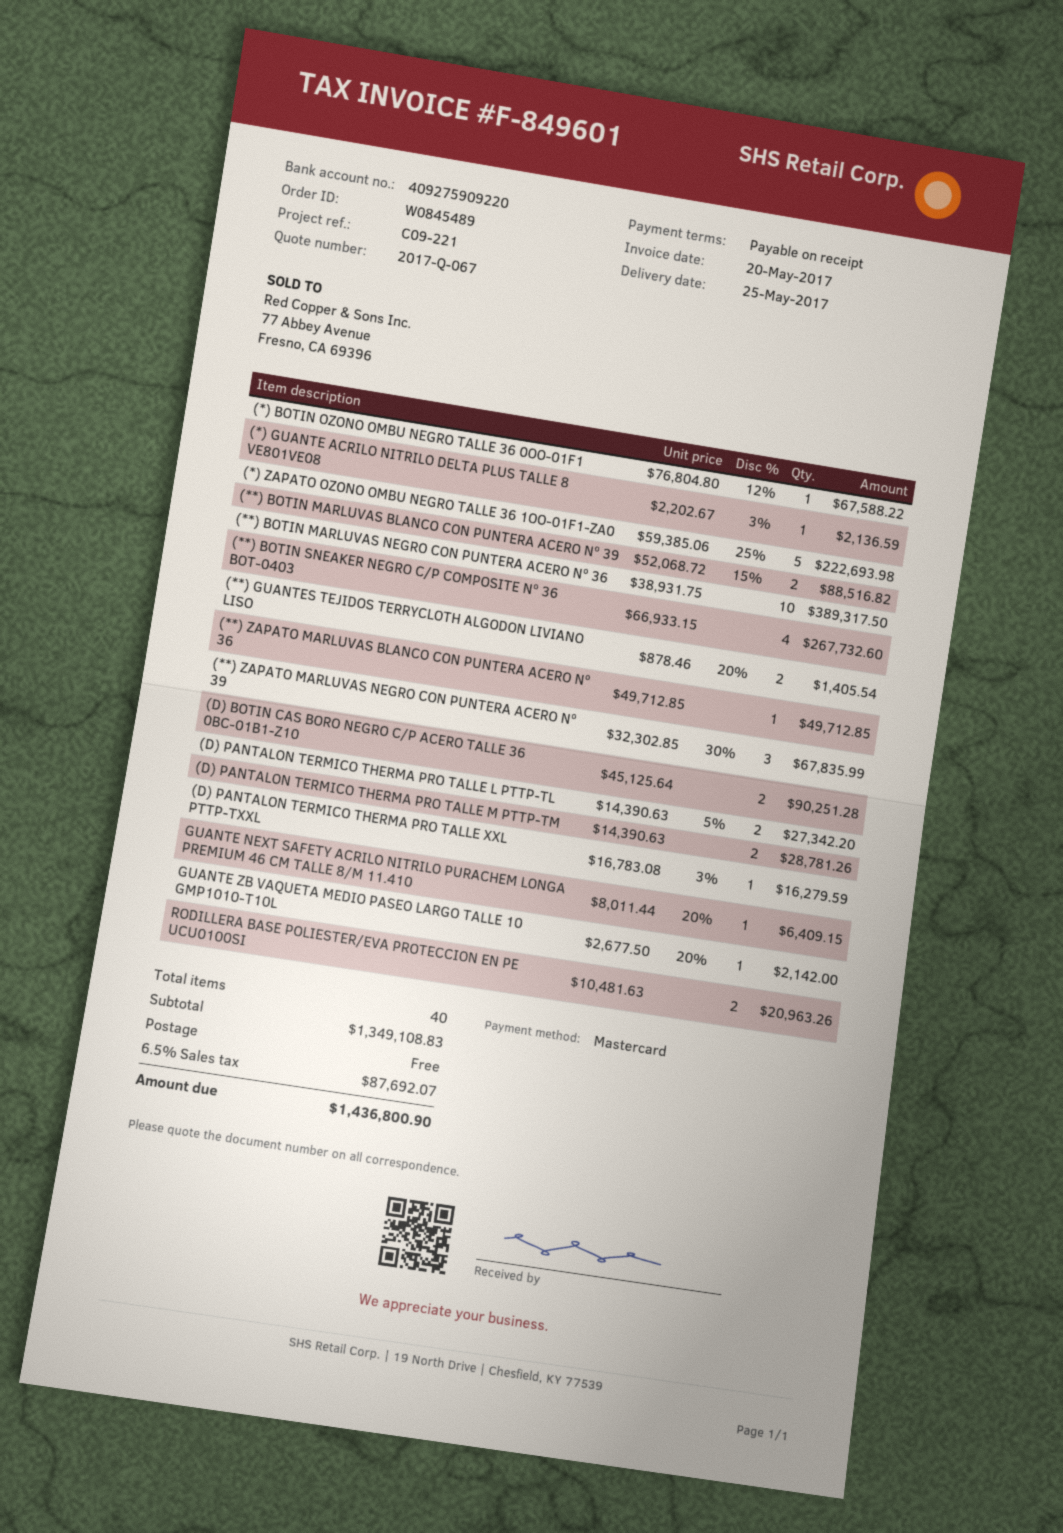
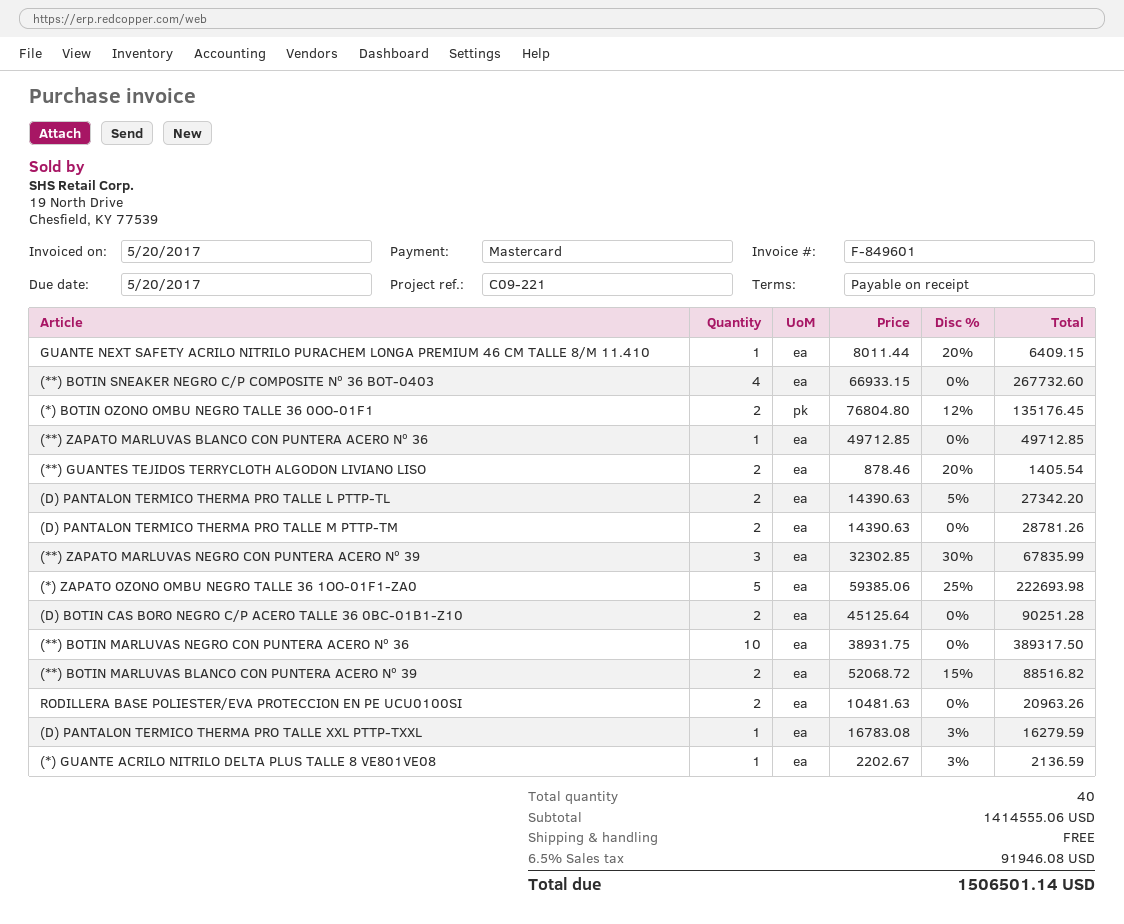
(*) BOTIN OZONO OMBU NEGRO TALLE 36 0OO-01F1: 1 x 76804.80 - 12% = 67588.22 -> 2 x 76804.80 - 12% = 135176.45
GUANTE ZB VAQUETA MEDIO PASEO LARGO TALLE 10 GMP1010-T10L: 1 x 2677.50 - 20% = 2142.00 -> none
subtotal: 1349108.83 -> 1414555.06
tax: 6.5% = 87692.07 -> 6.5% = 91946.08
total: 1436800.90 -> 1506501.14

